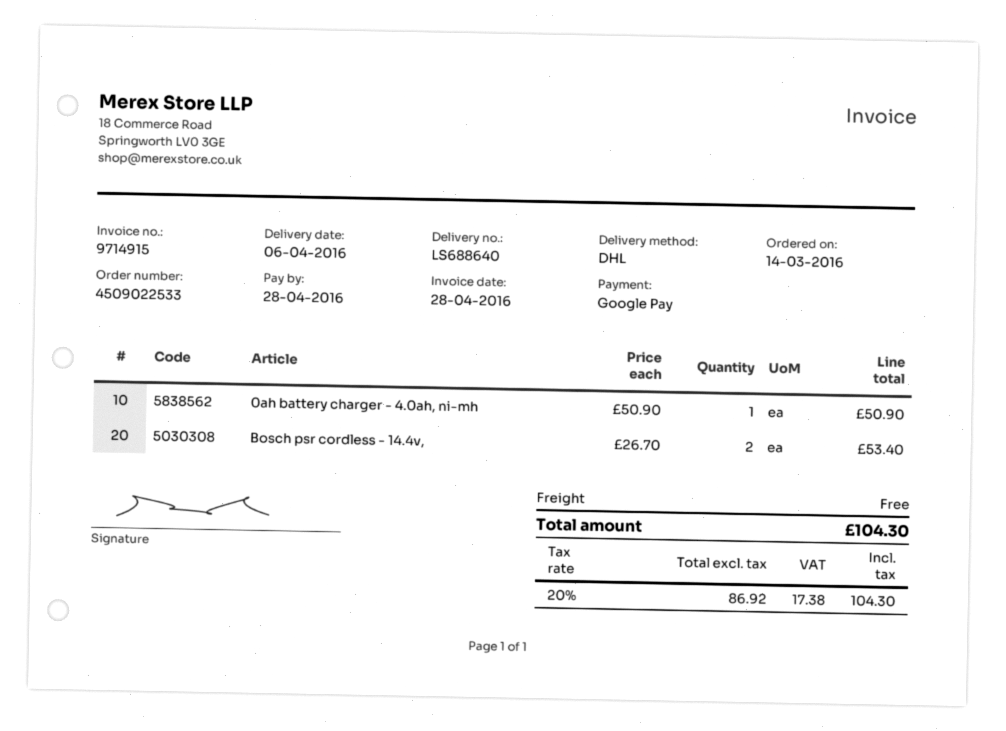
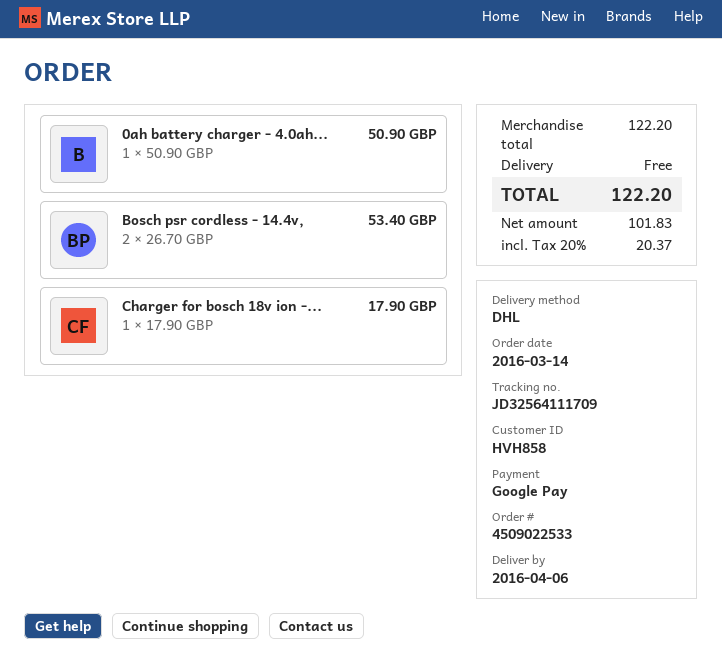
Charger for bosch 18v ion -...: none -> 1 x 17.90 = 17.90
net: 86.92 -> 101.83
tax: 20% = 17.38 -> 20% = 20.37
total: 104.30 -> 122.20

